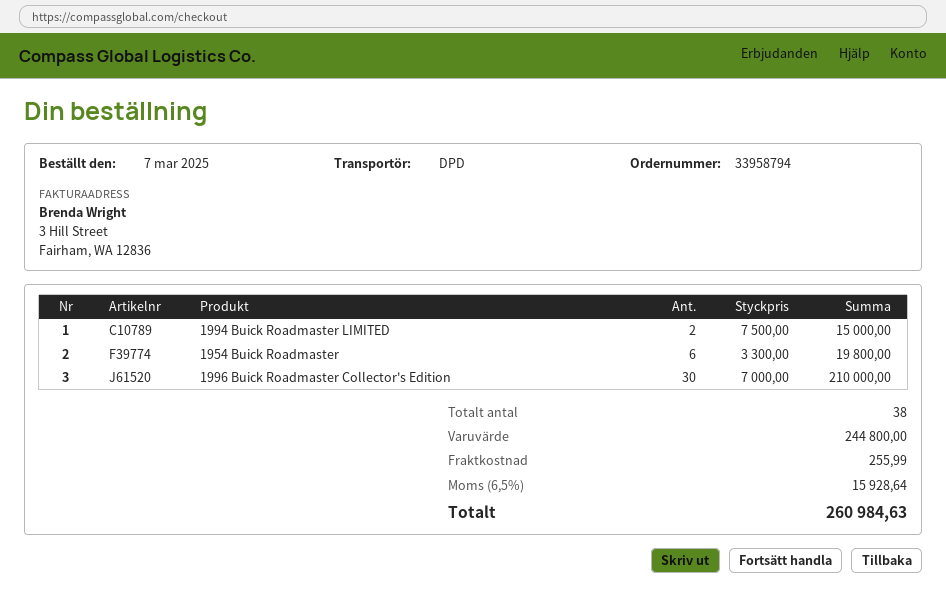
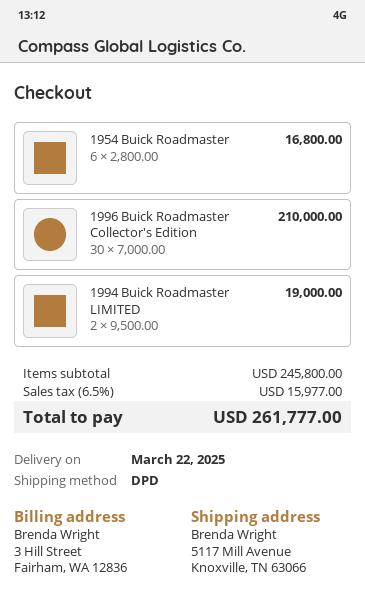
1994 Buick Roadmaster LIMITED: 2 x 7500.00 = 15000.00 -> 2 x 9500.00 = 19000.00
1954 Buick Roadmaster: 6 x 3300.00 = 19800.00 -> 6 x 2800.00 = 16800.00
subtotal: 244800.00 -> 245800.00
shipping: 255.99 -> none
tax: 6.5% = 15928.64 -> 6.5% = 15977.00
total: 260984.63 -> 261777.00

